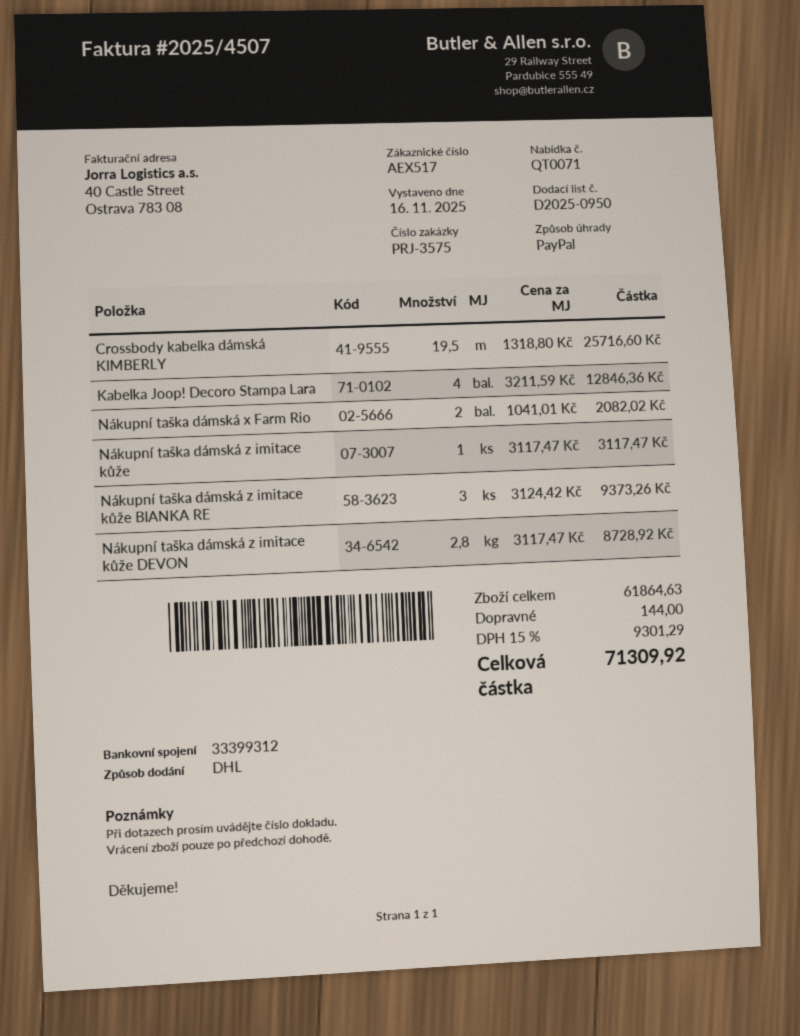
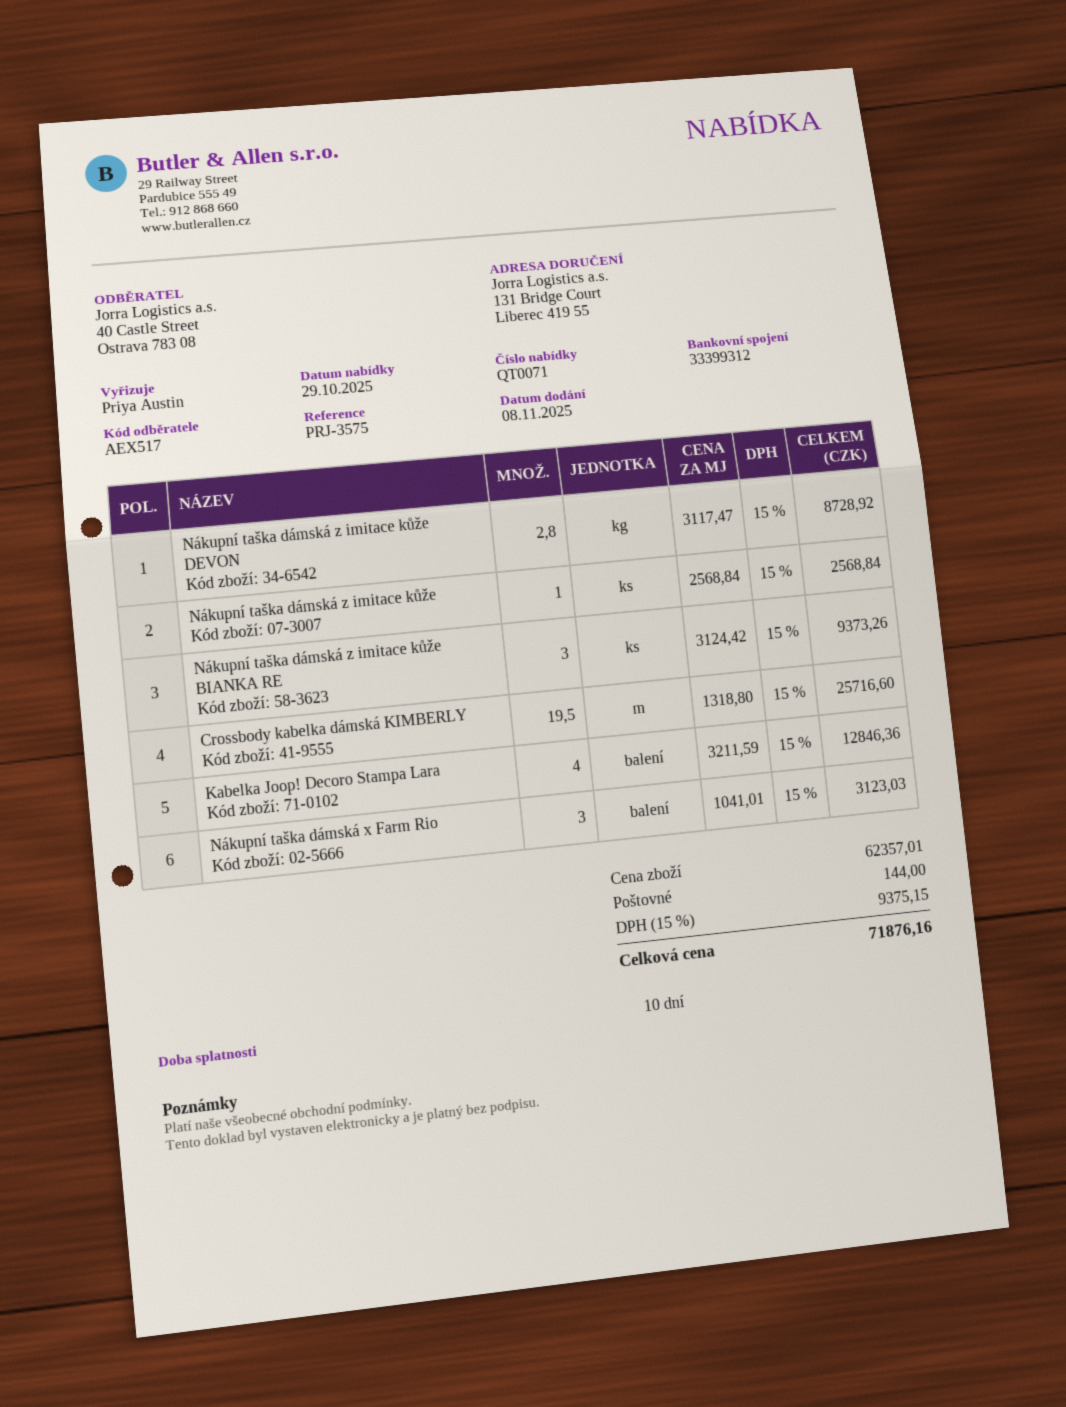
Nákupní taška dámská x Farm Rio: 2 x 1041.01 = 2082.02 -> 3 x 1041.01 = 3123.03
Nákupní taška dámská z imitace kůže: 1 x 3117.47 = 3117.47 -> 1 x 2568.84 = 2568.84
subtotal: 61864.63 -> 62357.01
tax: 15% = 9301.29 -> 15% = 9375.15
total: 71309.92 -> 71876.16

